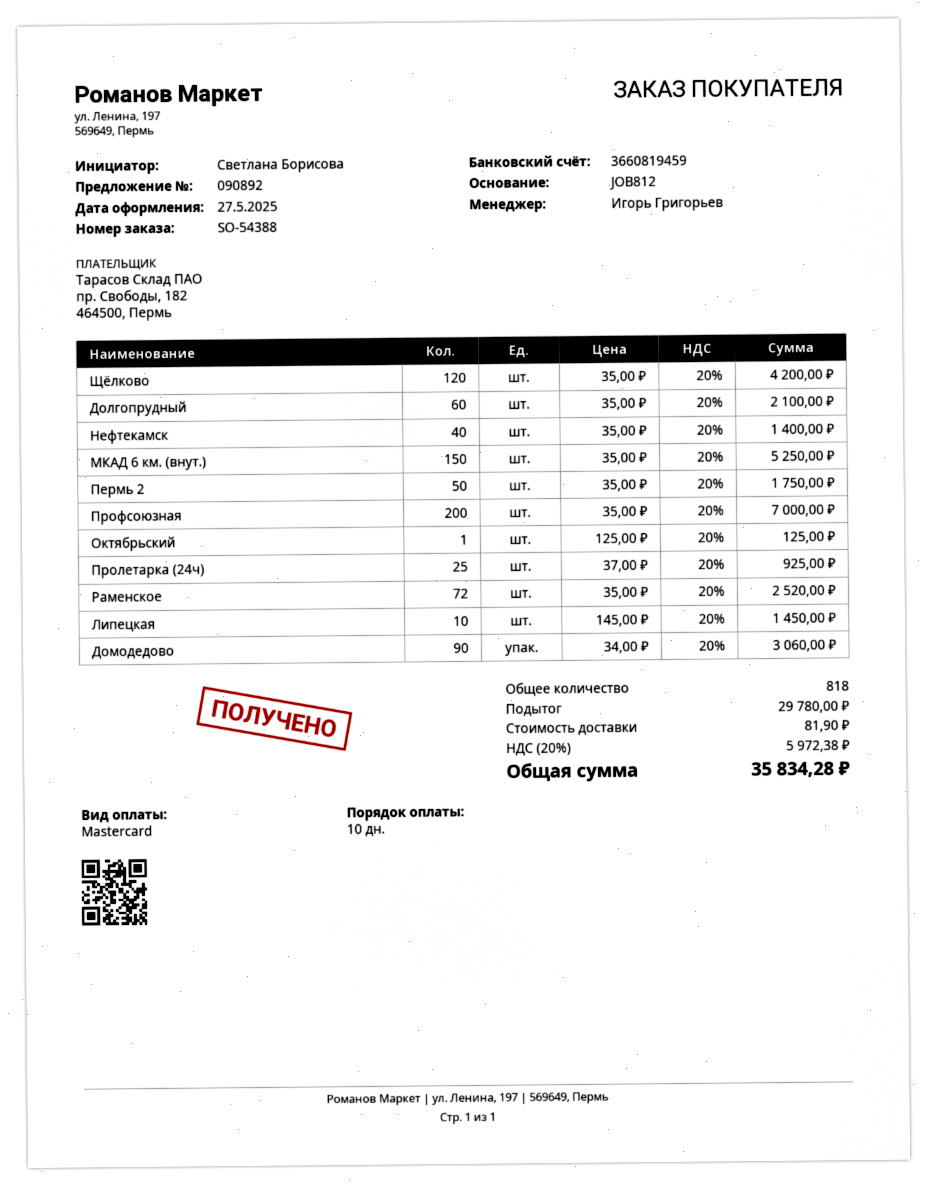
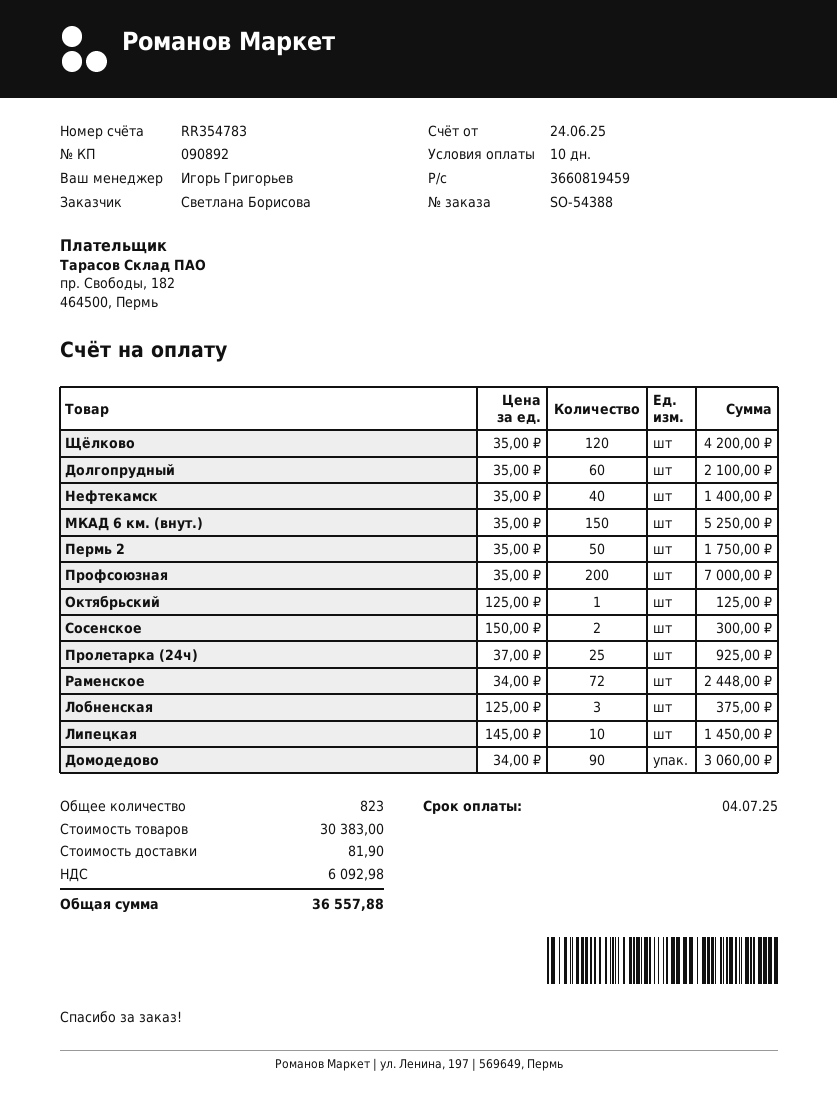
Раменское: 72 x 35.00 = 2520.00 -> 72 x 34.00 = 2448.00
Сосенское: none -> 2 x 150.00 = 300.00
Лобненская: none -> 3 x 125.00 = 375.00
total quantity: 818 -> 823
subtotal: 29780.00 -> 30383.00
tax: 5972.38 -> 6092.98
total: 35834.28 -> 36557.88

